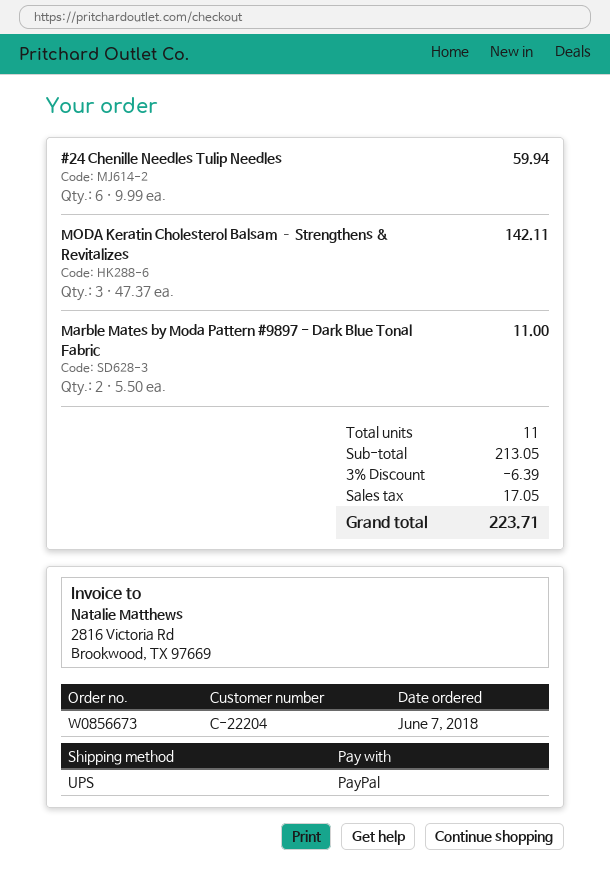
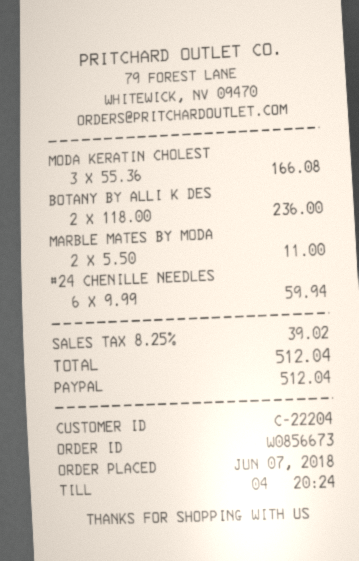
MODA Keratin Cholesterol Balsam – Strengthens & Revitalizes: 3 x 47.37 = 142.11 -> 3 x 55.36 = 166.08
BOTANY BY ALLI K DES: none -> 2 x 118.00 = 236.00
discount: 3% = 6.39 -> none
tax: 17.05 -> 39.02
total: 223.71 -> 512.04

